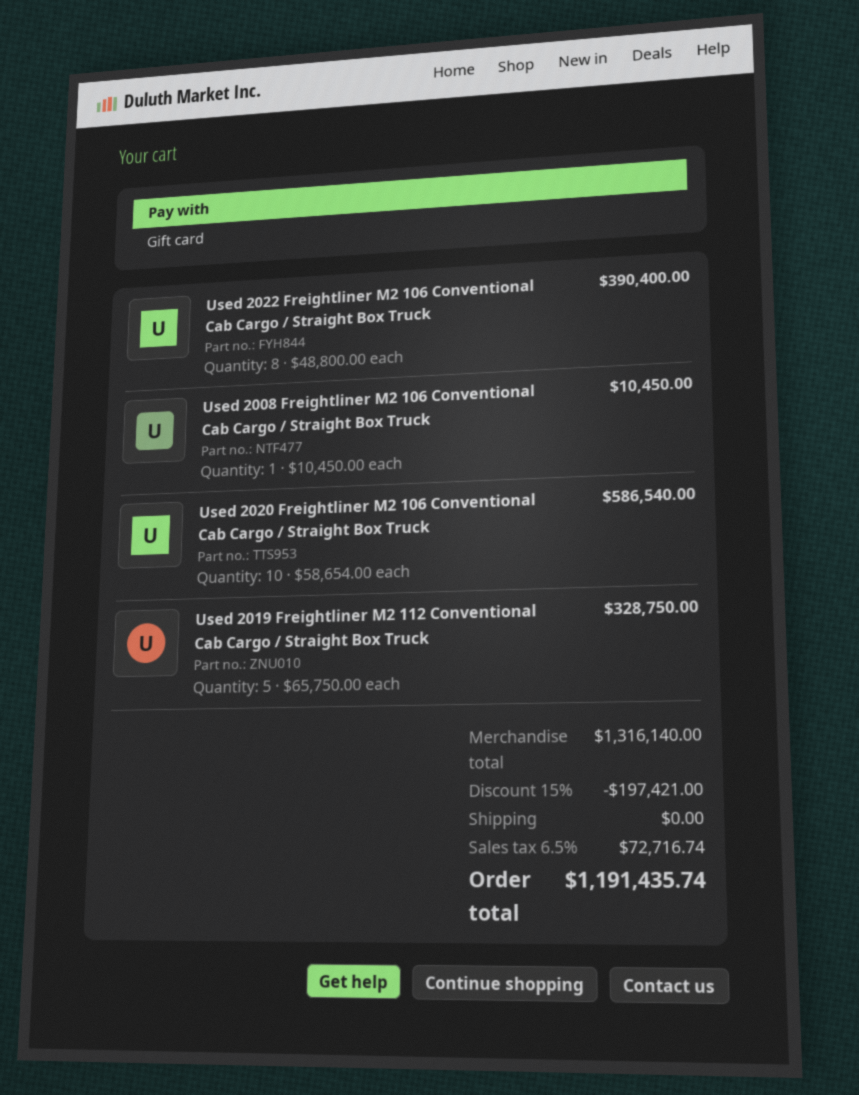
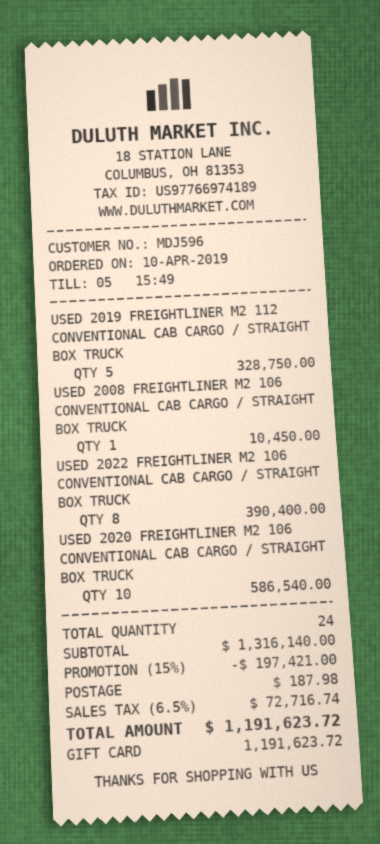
shipping: 0.00 -> 187.98
total: 1191435.74 -> 1191623.72

